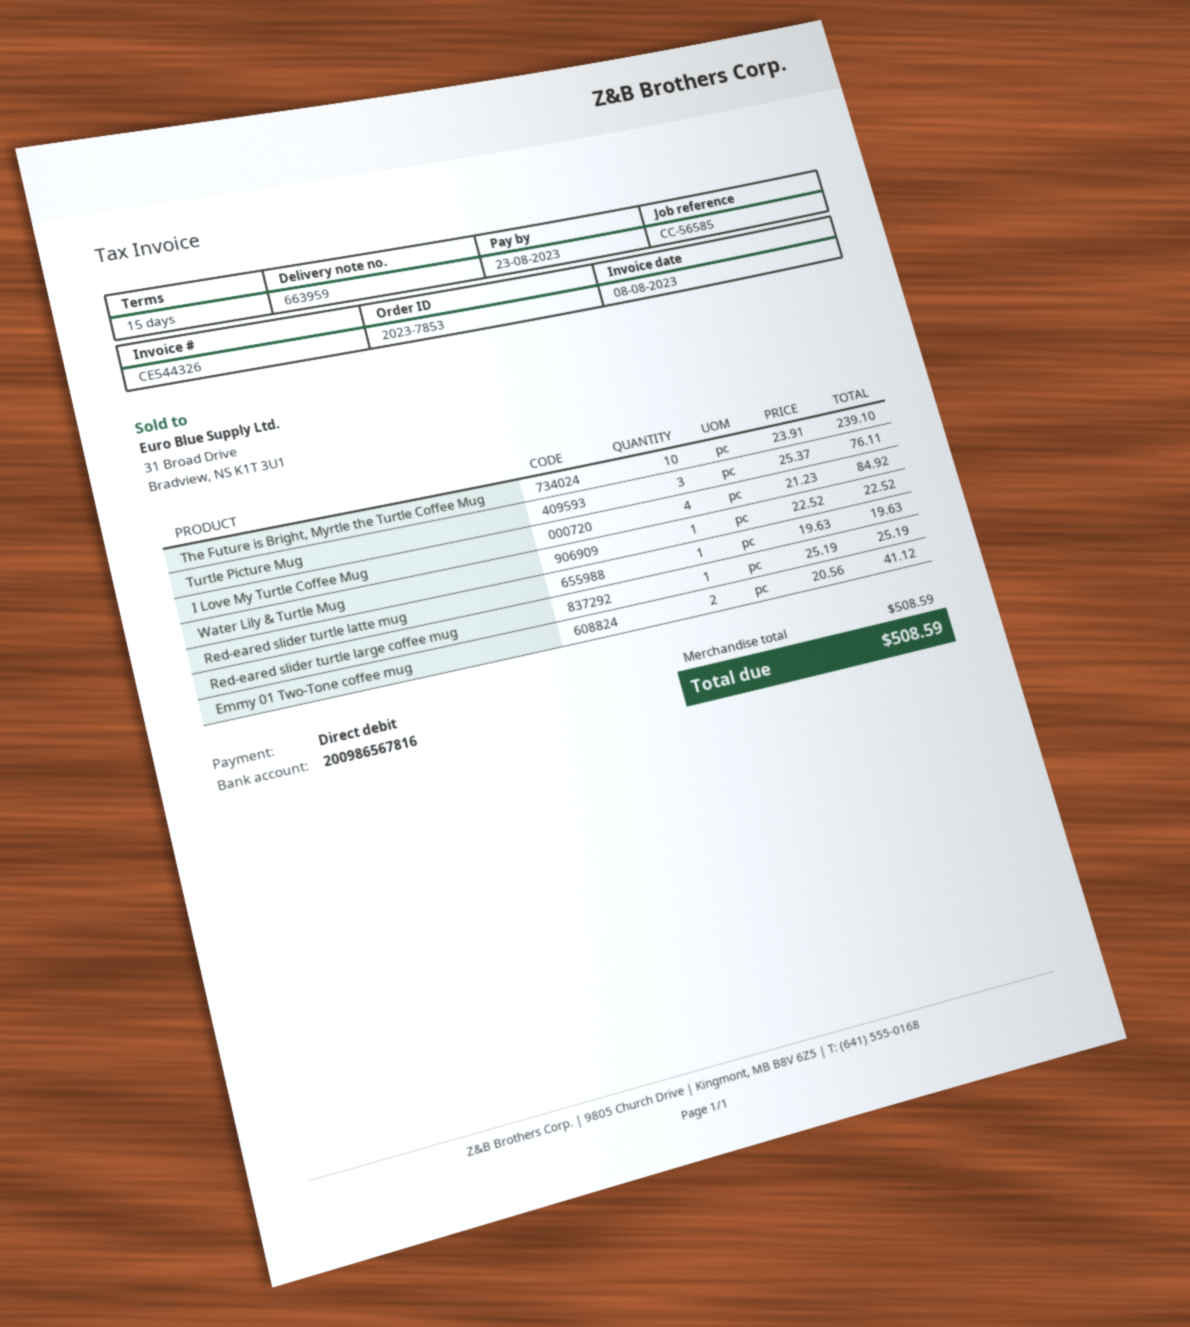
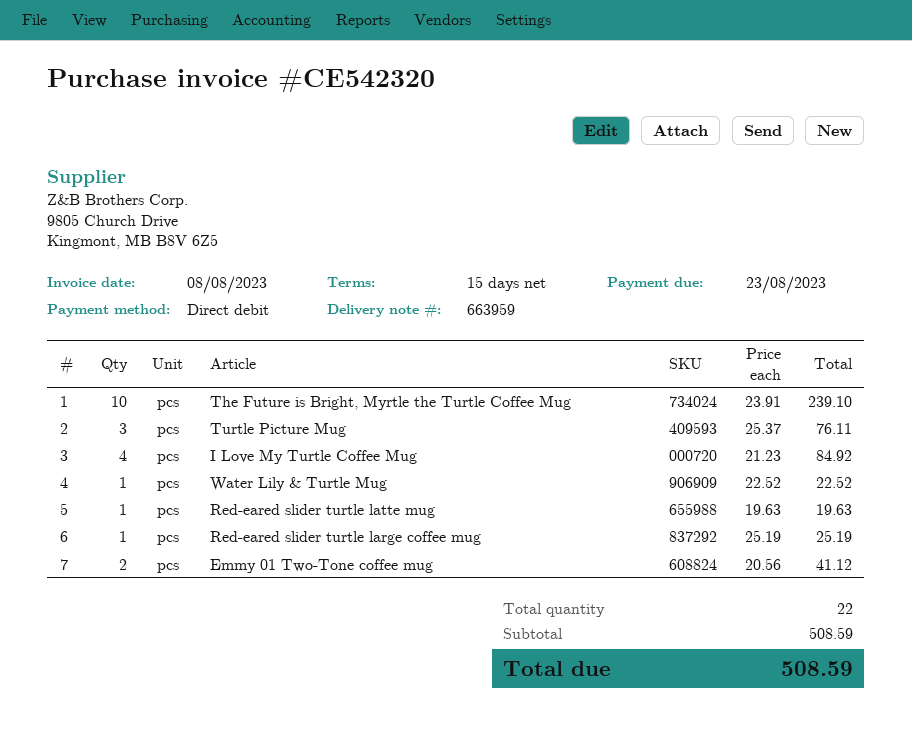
invoice number: CE544326 -> CE542320

